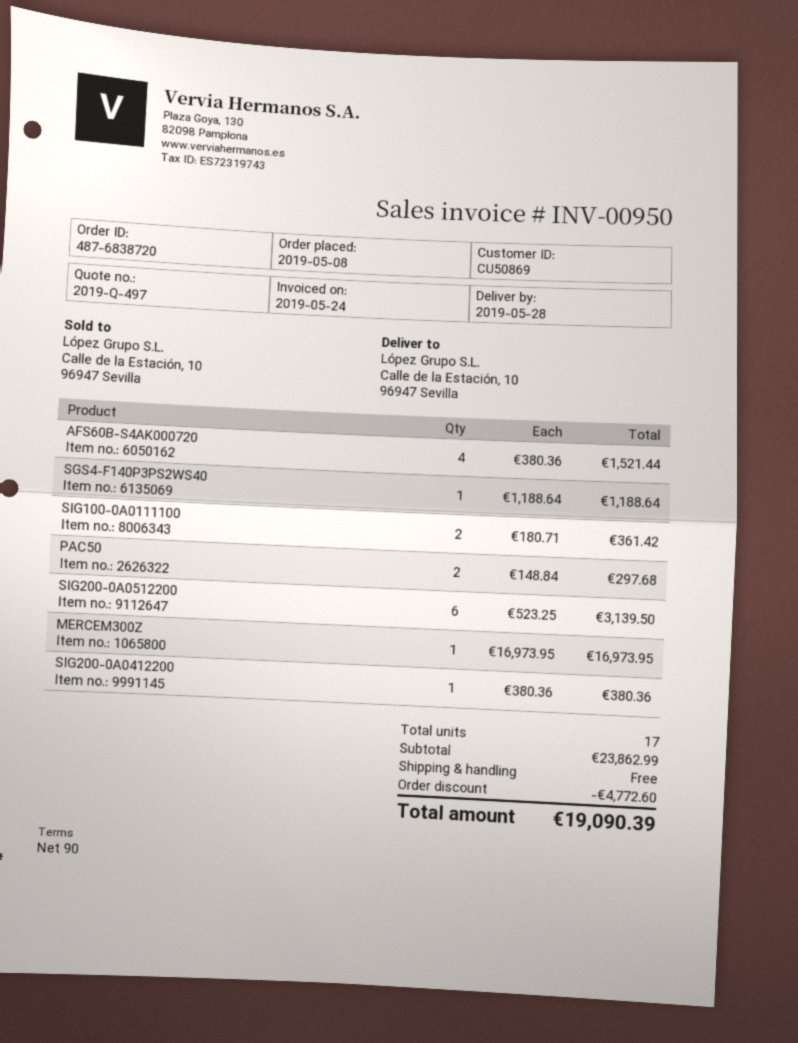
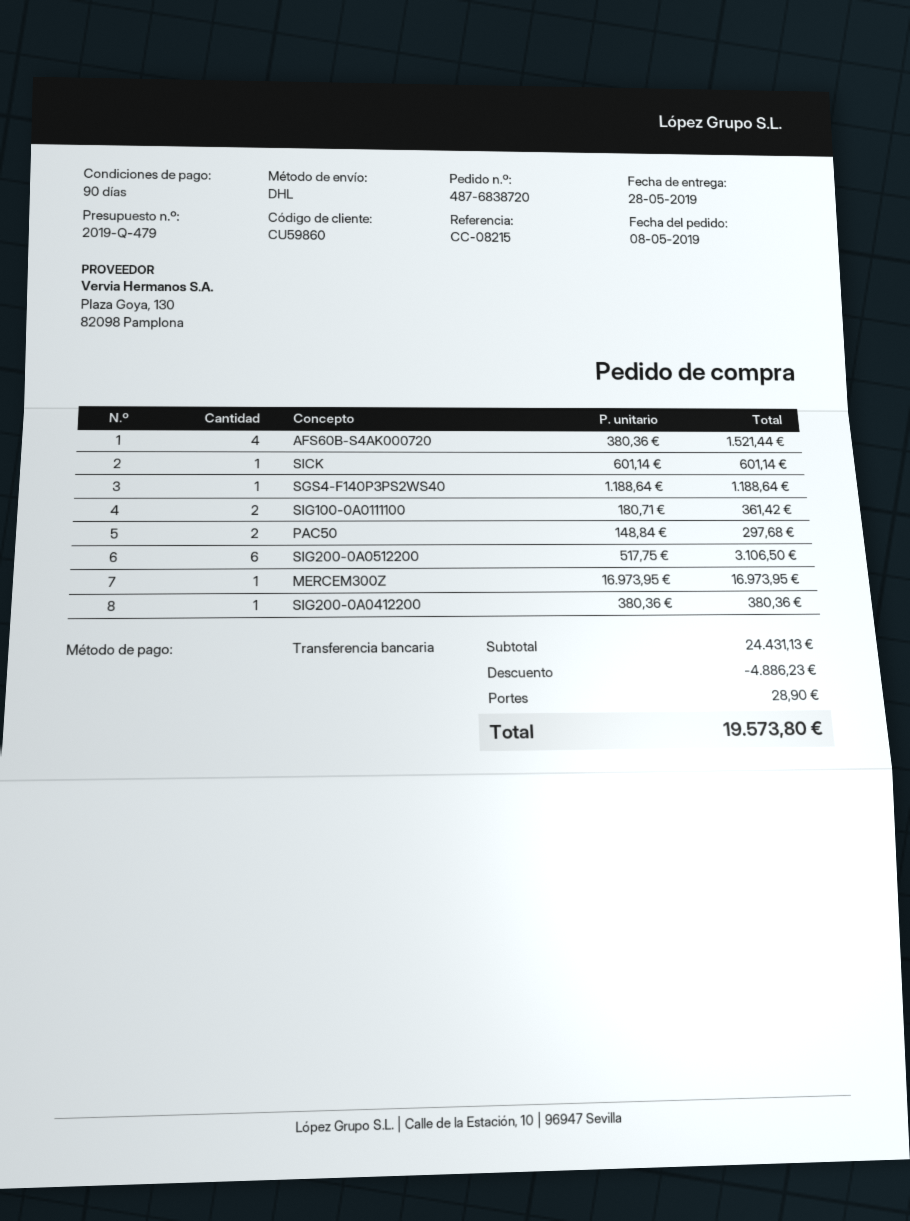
quote number: 2019-Q-497 -> 2019-Q-479
customer number: CU50869 -> CU59860
SIG200-0A0512200: 6 x 523.25 = 3139.50 -> 6 x 517.75 = 3106.50
SICK: none -> 1 x 601.14 = 601.14
subtotal: 23862.99 -> 24431.13
discount: 4772.60 -> 4886.23
shipping: 0.00 -> 28.90
total: 19090.39 -> 19573.80

